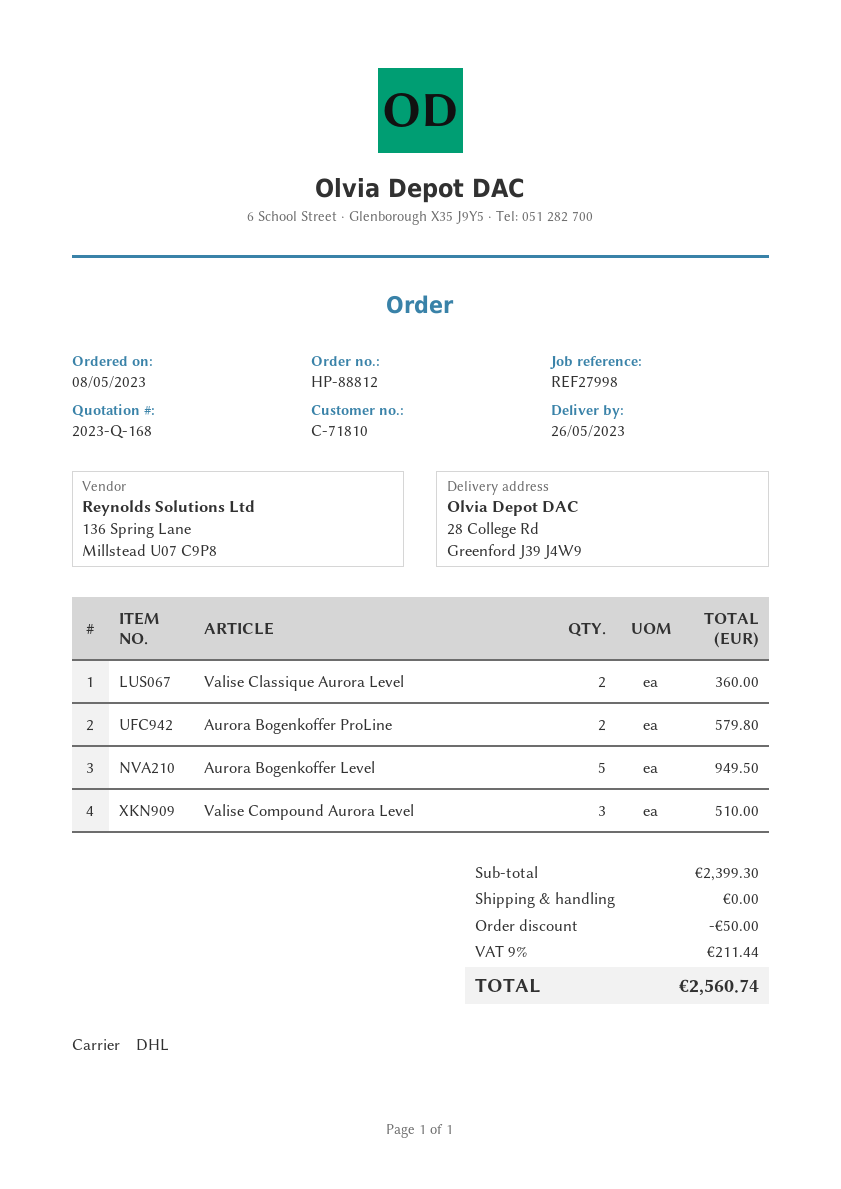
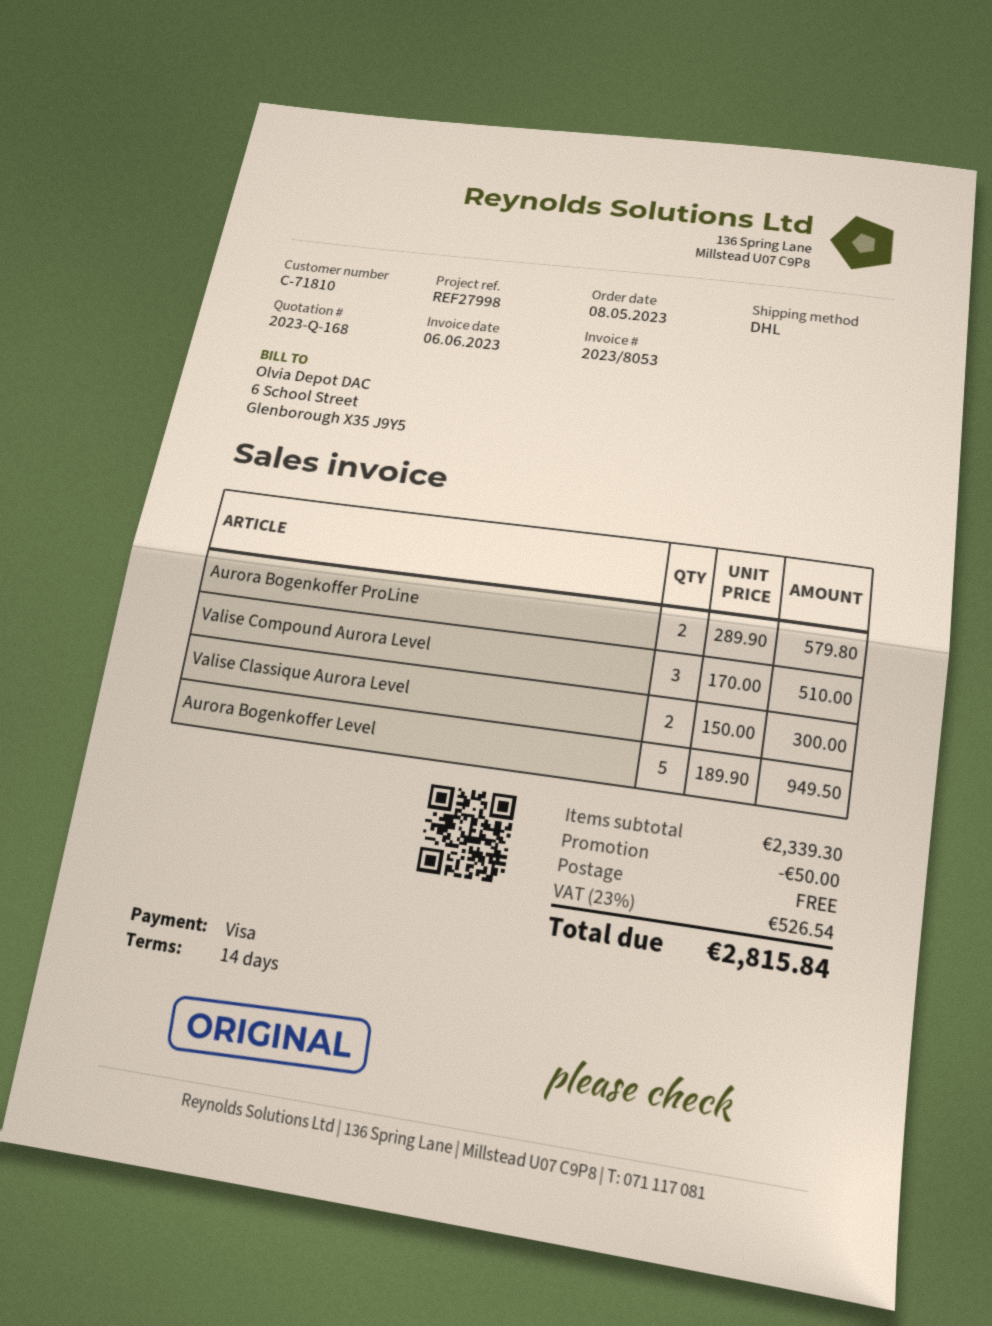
Valise Classique Aurora Level: 2 for 360.00 -> 2 for 300.00
subtotal: 2399.30 -> 2339.30
tax: 9% = 211.44 -> 23% = 526.54
total: 2560.74 -> 2815.84

